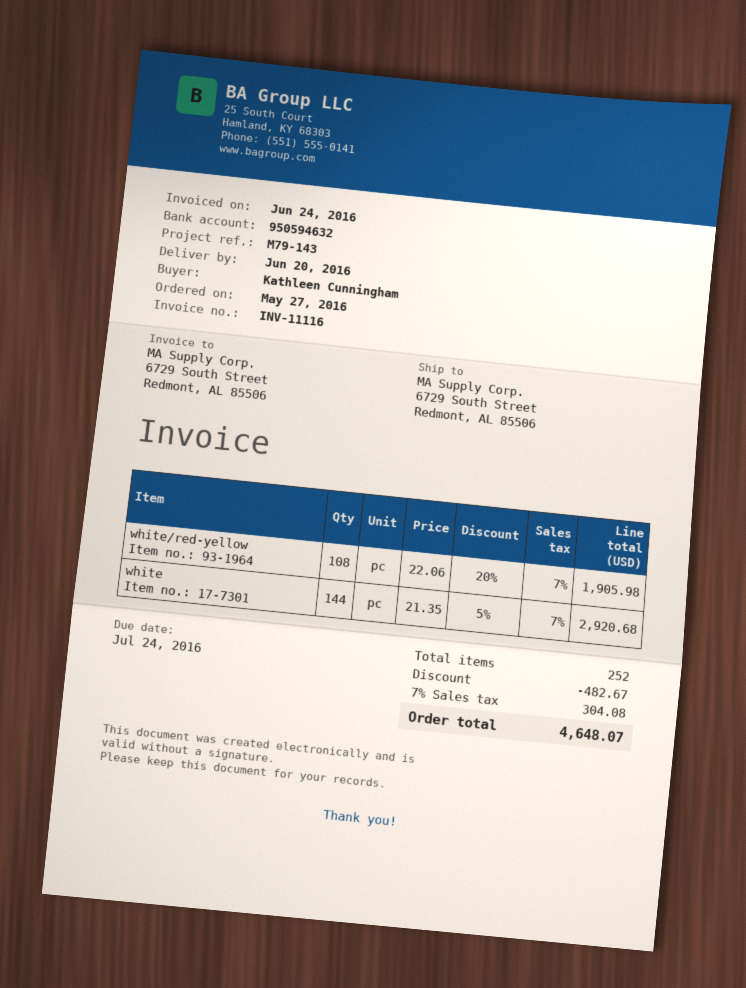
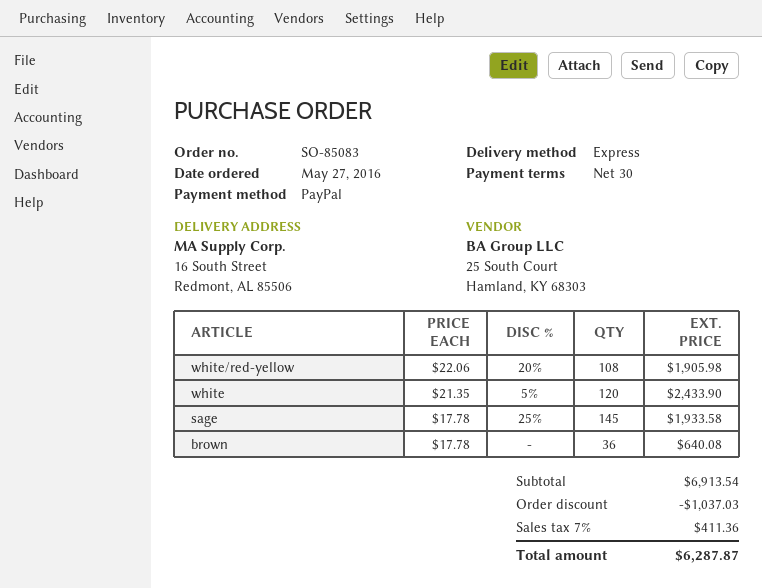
ship to: 6729 South Street, Redmont, AL 85506 -> 16 South Street, Redmont, AL 85506
white: 144 x 21.35 - 5% = 2920.68 -> 120 x 21.35 - 5% = 2433.90
sage: none -> 145 x 17.78 - 25% = 1933.58
brown: none -> 36 x 17.78 = 640.08
discount: 482.67 -> 1037.03
tax: 7% = 304.08 -> 7% = 411.36
total: 4648.07 -> 6287.87

